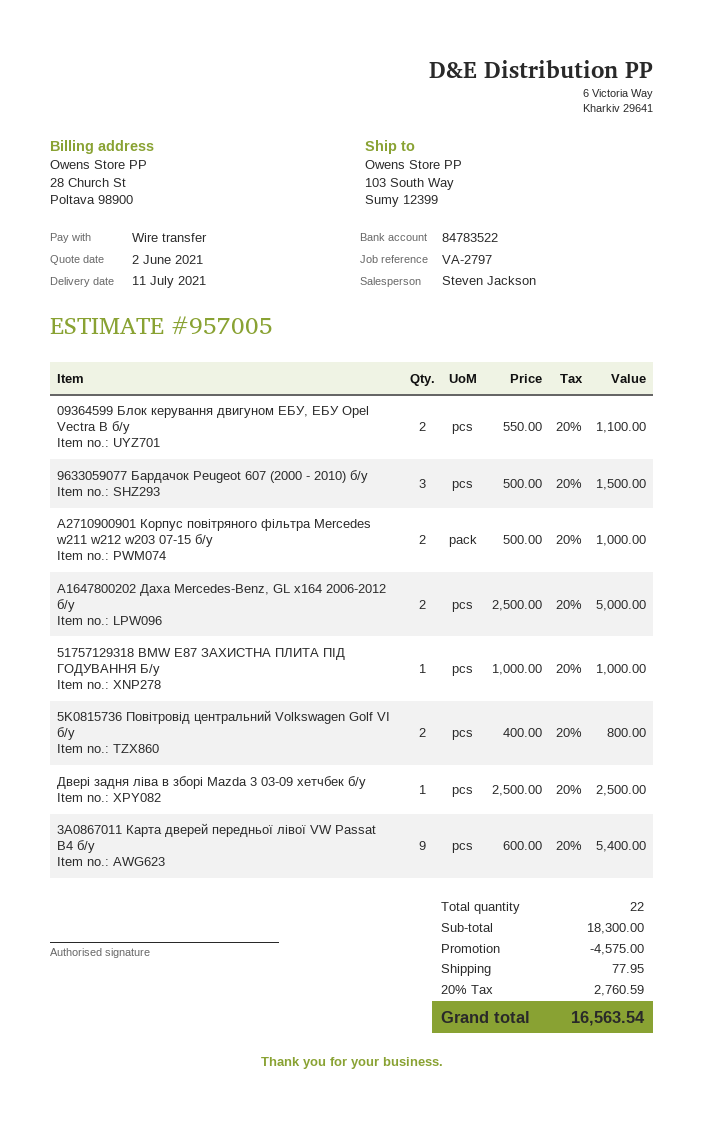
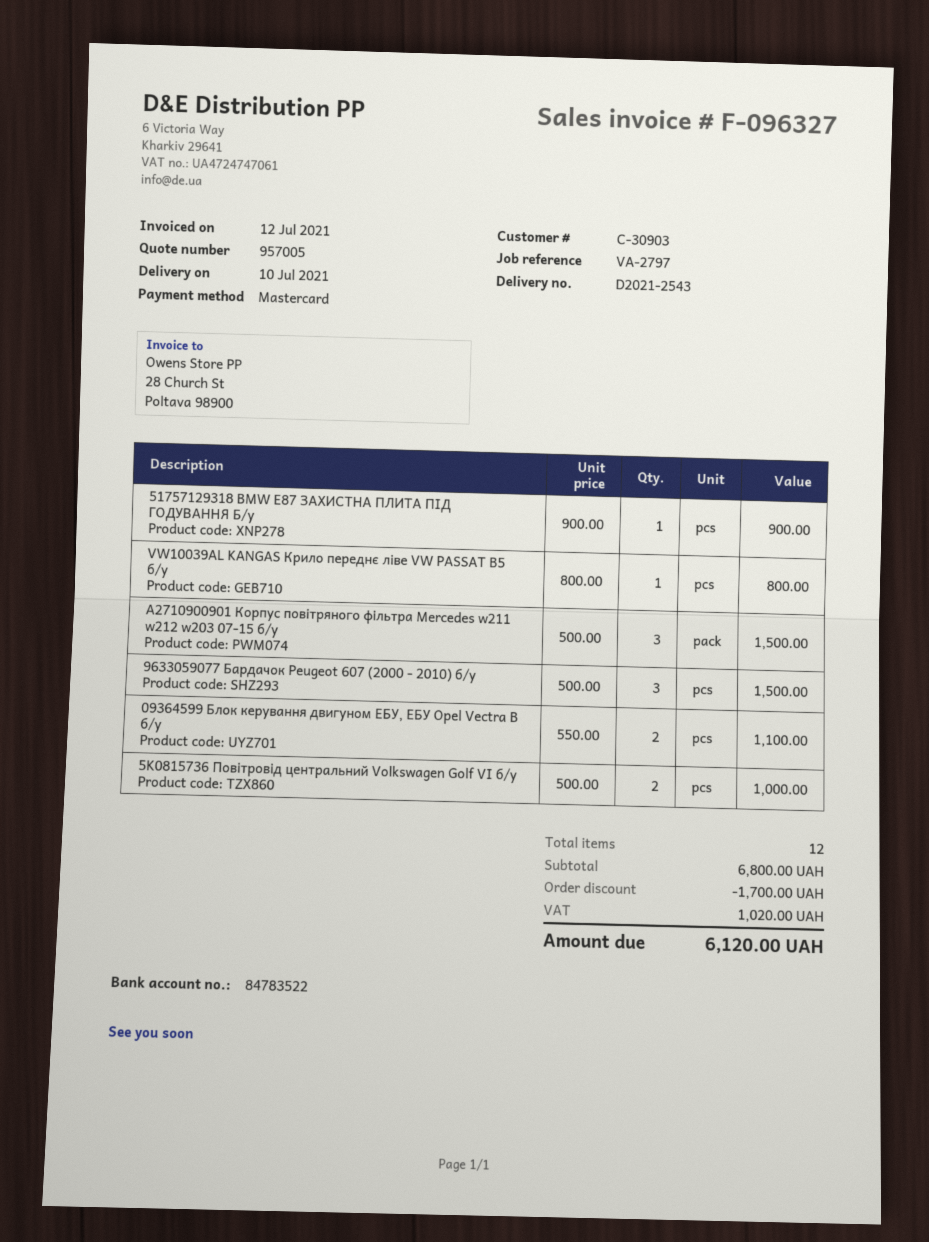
delivery date: 2021-07-11 -> 2021-07-10
payment method: bank transfer -> Mastercard
A2710900901 Корпус повітряного фільтра Mercedes w211 w212 w203 07-15 б/у: 2 x 500.00 = 1000.00 -> 3 x 500.00 = 1500.00
A1647800202 Даха Mercedes-Benz, GL x164 2006-2012 б/у: 2 x 2500.00 = 5000.00 -> none
51757129318 BMW E87 ЗАХИСТНА ПЛИТА ПІД ГОДУВАННЯ Б/у: 1 x 1000.00 = 1000.00 -> 1 x 900.00 = 900.00
5K0815736 Повітровід центральний Volkswagen Golf VI б/у: 2 x 400.00 = 800.00 -> 2 x 500.00 = 1000.00
Двері задня ліва в зборі Mazda 3 03-09 хетчбек б/у: 1 x 2500.00 = 2500.00 -> none
3A0867011 Карта дверей передньої лівої VW Passat B4 б/у: 9 x 600.00 = 5400.00 -> none
VW10039AL KANGAS Крило переднє ліве VW PASSAT B5 б/у: none -> 1 x 800.00 = 800.00
total quantity: 22 -> 12
subtotal: 18300.00 -> 6800.00
discount: 4575.00 -> 1700.00
shipping: 77.95 -> none
tax: 2760.59 -> 1020.00
total: 16563.54 -> 6120.00

